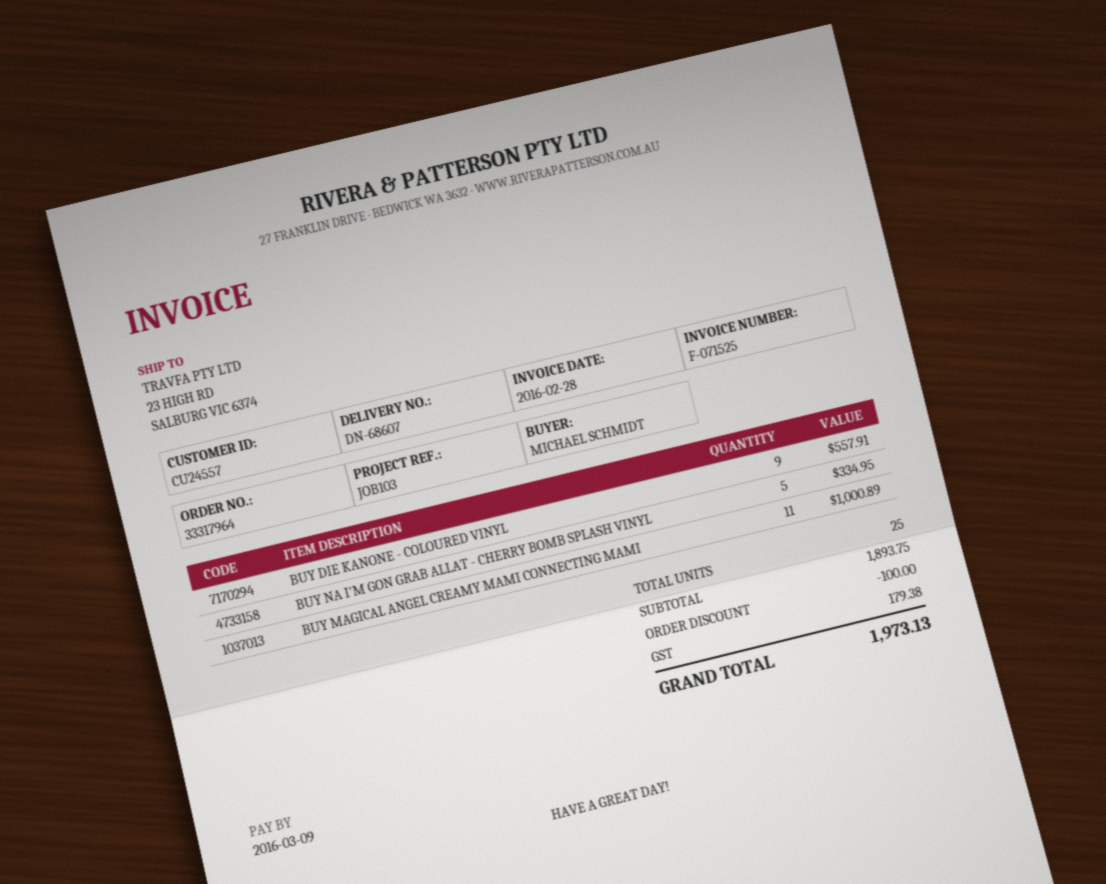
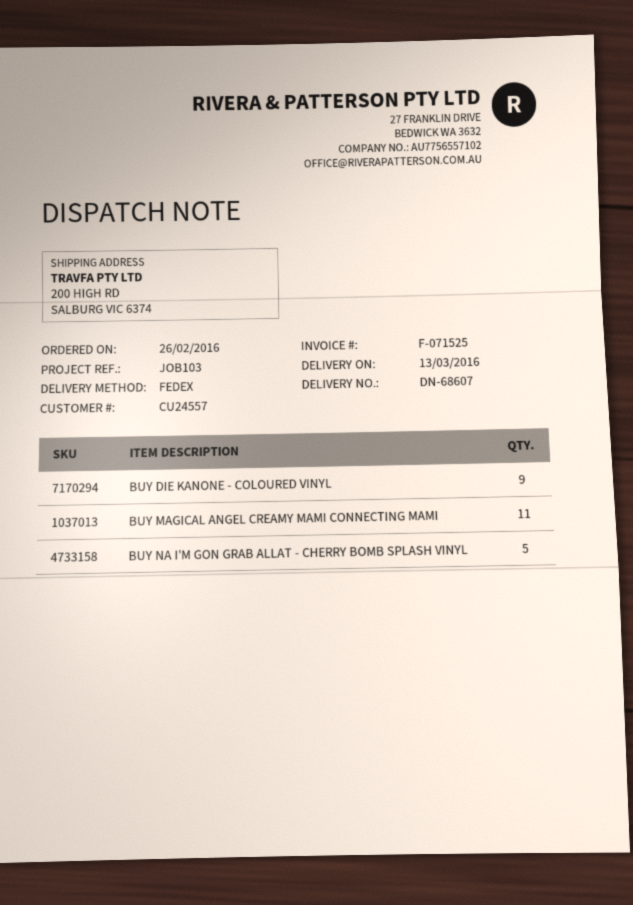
ship to: 23 HIGH RD, SALBURG VIC 6374 -> 200 HIGH RD, SALBURG VIC 6374

